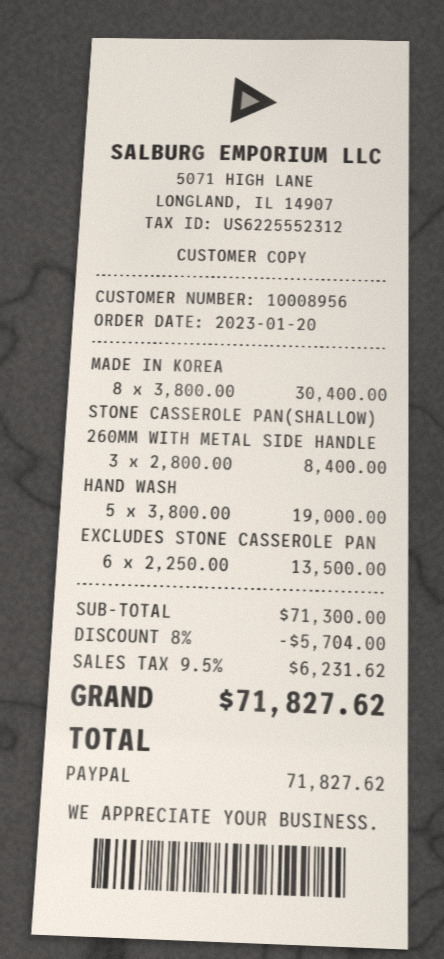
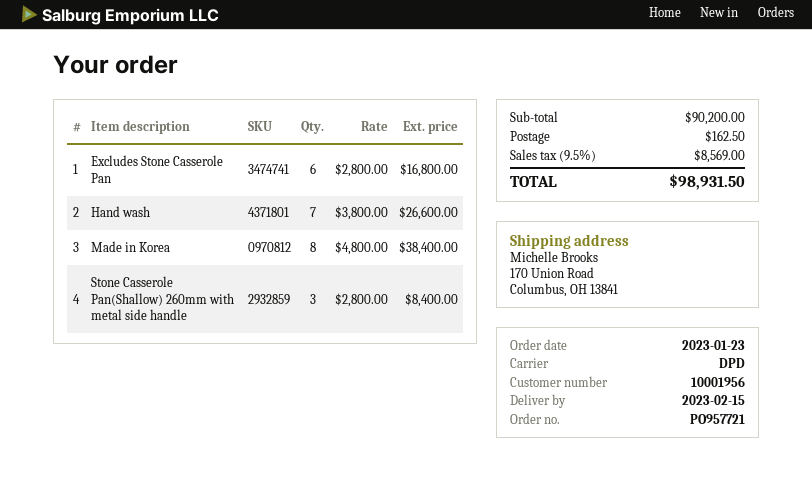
order date: 2023-01-20 -> 2023-01-23
customer number: 10008956 -> 10001956
MADE IN KOREA: 8 x 3800.00 = 30400.00 -> 8 x 4800.00 = 38400.00
HAND WASH: 5 x 3800.00 = 19000.00 -> 7 x 3800.00 = 26600.00
EXCLUDES STONE CASSEROLE PAN: 6 x 2250.00 = 13500.00 -> 6 x 2800.00 = 16800.00
subtotal: 71300.00 -> 90200.00
discount: 8% = 5704.00 -> none
shipping: none -> 162.50
tax: 9.5% = 6231.62 -> 9.5% = 8569.00
total: 71827.62 -> 98931.50

